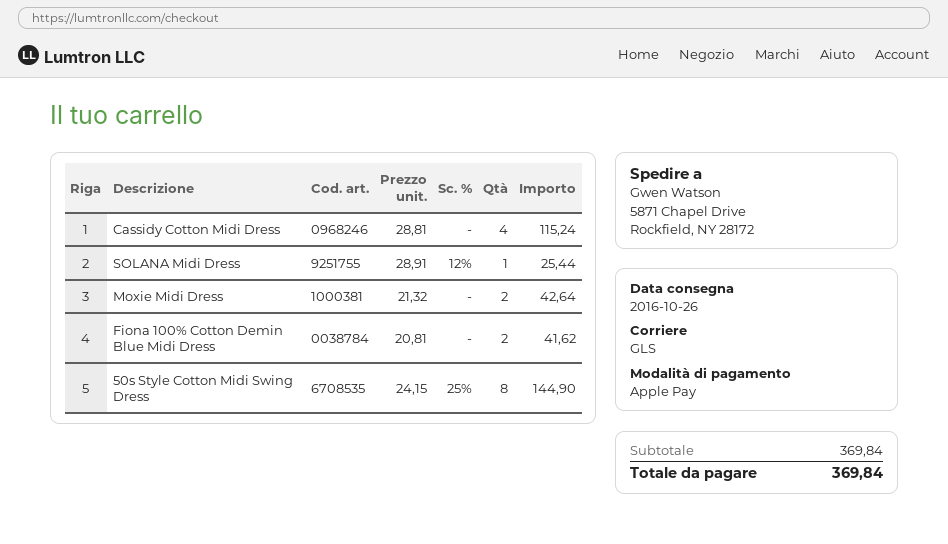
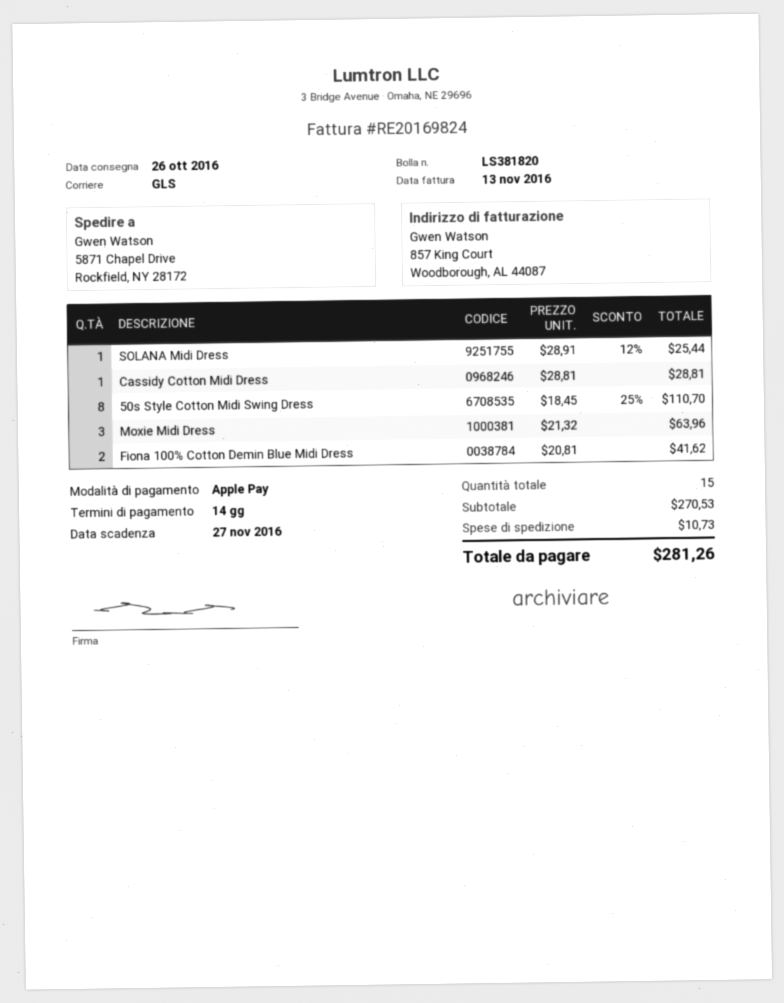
Cassidy Cotton Midi Dress: 4 x 28.81 = 115.24 -> 1 x 28.81 = 28.81
Moxie Midi Dress: 2 x 21.32 = 42.64 -> 3 x 21.32 = 63.96
50s Style Cotton Midi Swing Dress: 8 x 24.15 - 25% = 144.90 -> 8 x 18.45 - 25% = 110.70
subtotal: 369.84 -> 270.53
shipping: none -> 10.73
total: 369.84 -> 281.26

